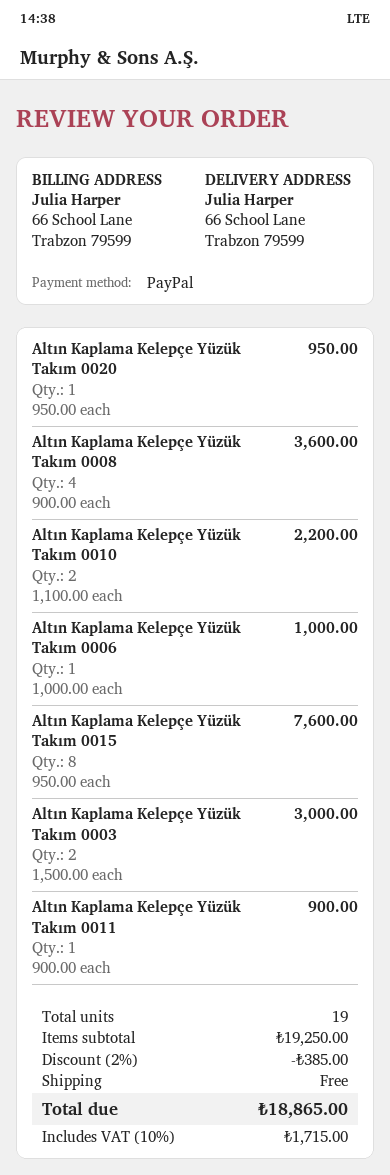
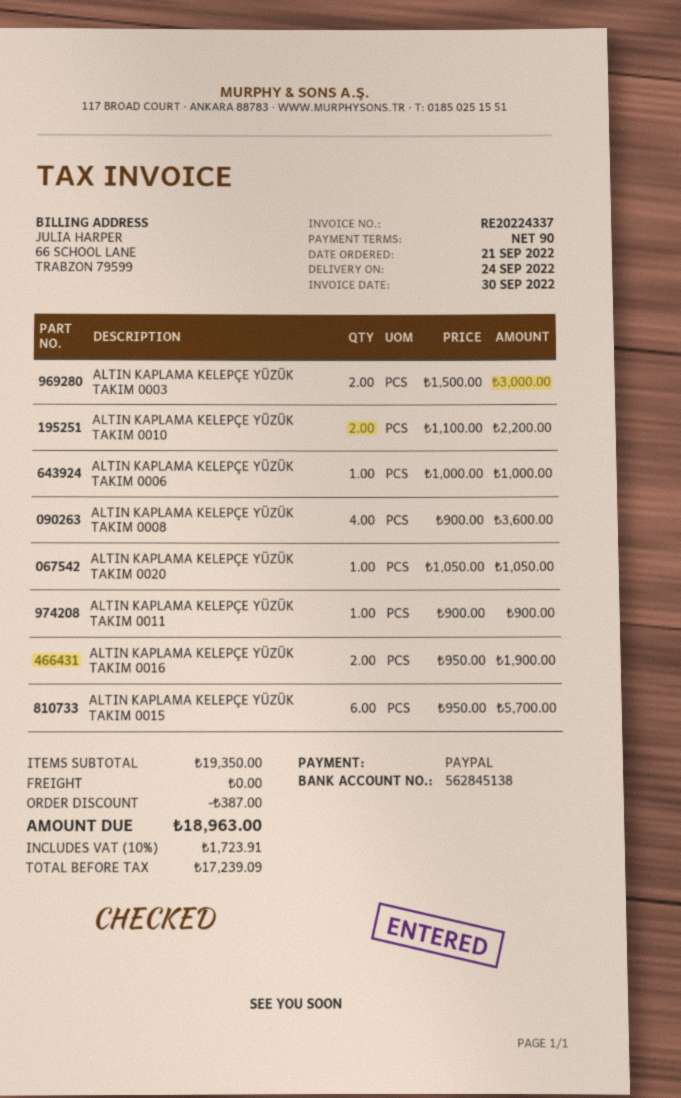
Altın Kaplama Kelepçe Yüzük Takım 0020: 1 x 950.00 = 950.00 -> 1 x 1050.00 = 1050.00
Altın Kaplama Kelepçe Yüzük Takım 0015: 8 x 950.00 = 7600.00 -> 6 x 950.00 = 5700.00
ALTIN KAPLAMA KELEPÇE YÜZÜK TAKIM 0016: none -> 2 x 950.00 = 1900.00
subtotal: 19250.00 -> 19350.00
discount: 385.00 -> 387.00
tax: 10% = 1715.00 -> 10% = 1723.91
total: 18865.00 -> 18963.00

